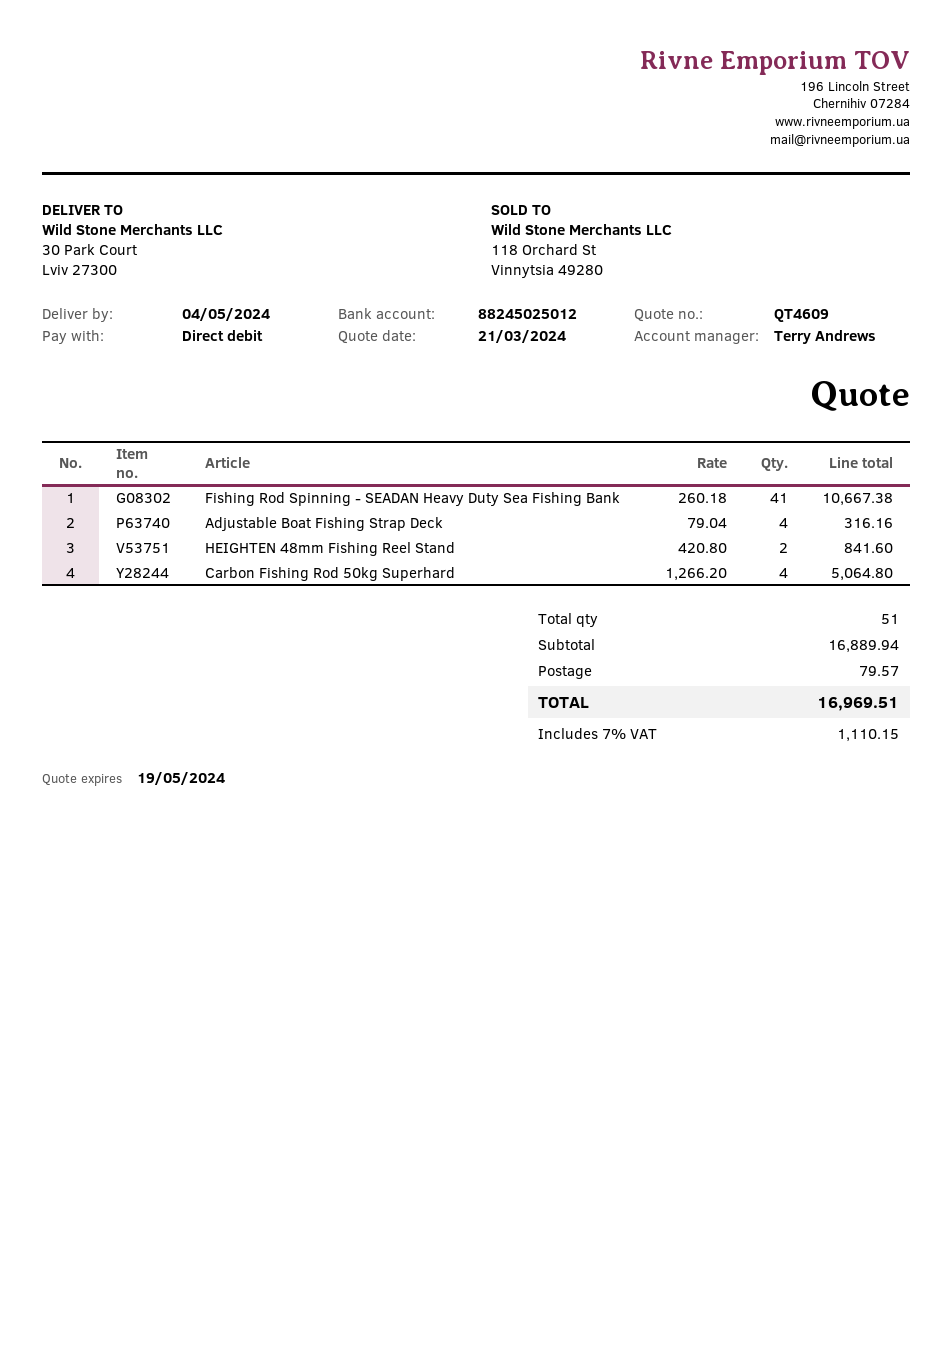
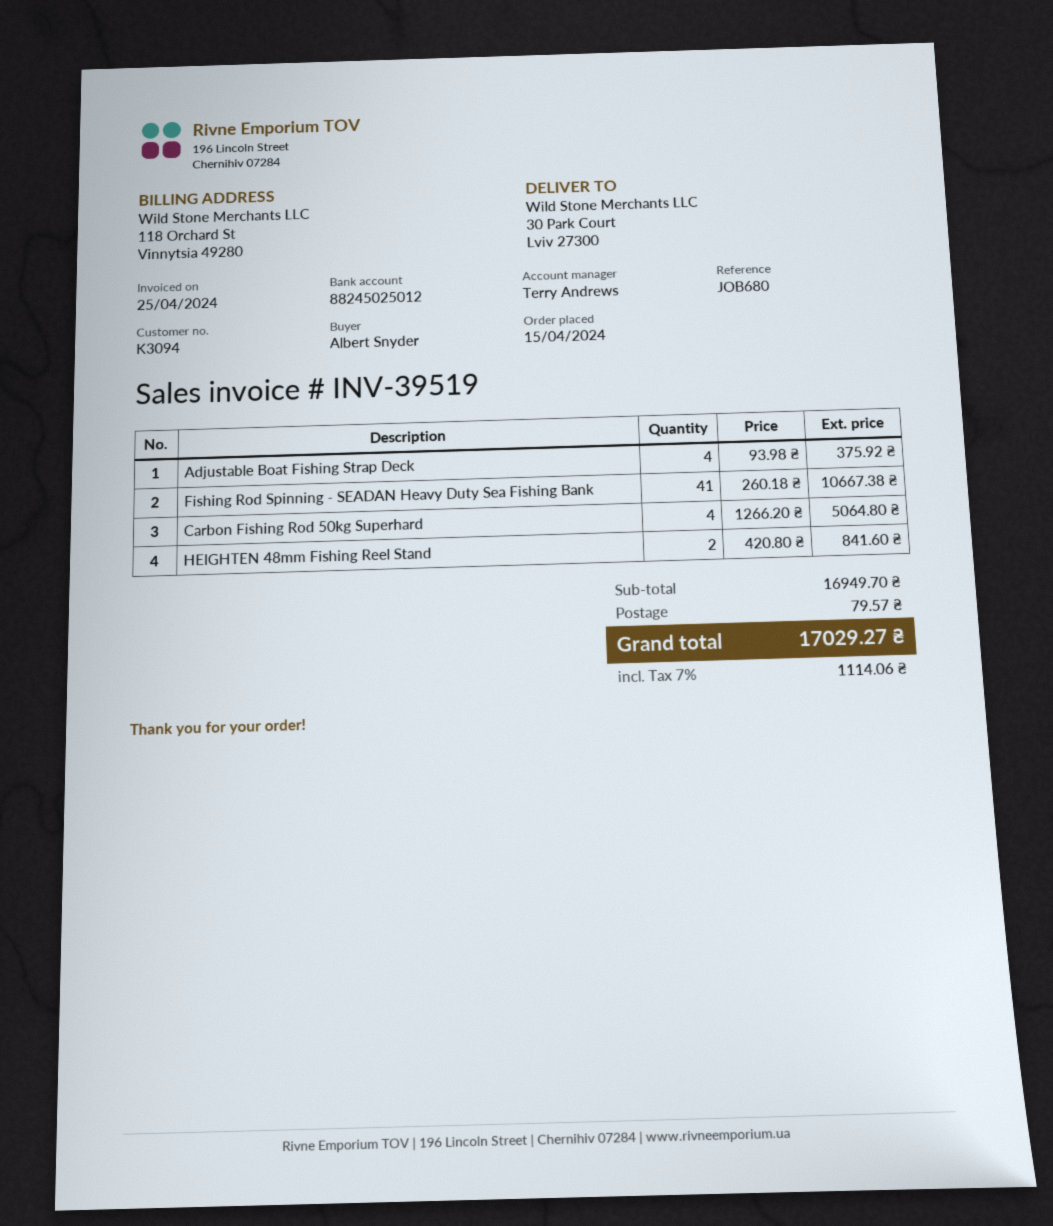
Adjustable Boat Fishing Strap Deck: 4 x 79.04 = 316.16 -> 4 x 93.98 = 375.92
subtotal: 16889.94 -> 16949.70
tax: 7% = 1110.15 -> 7% = 1114.06
total: 16969.51 -> 17029.27

